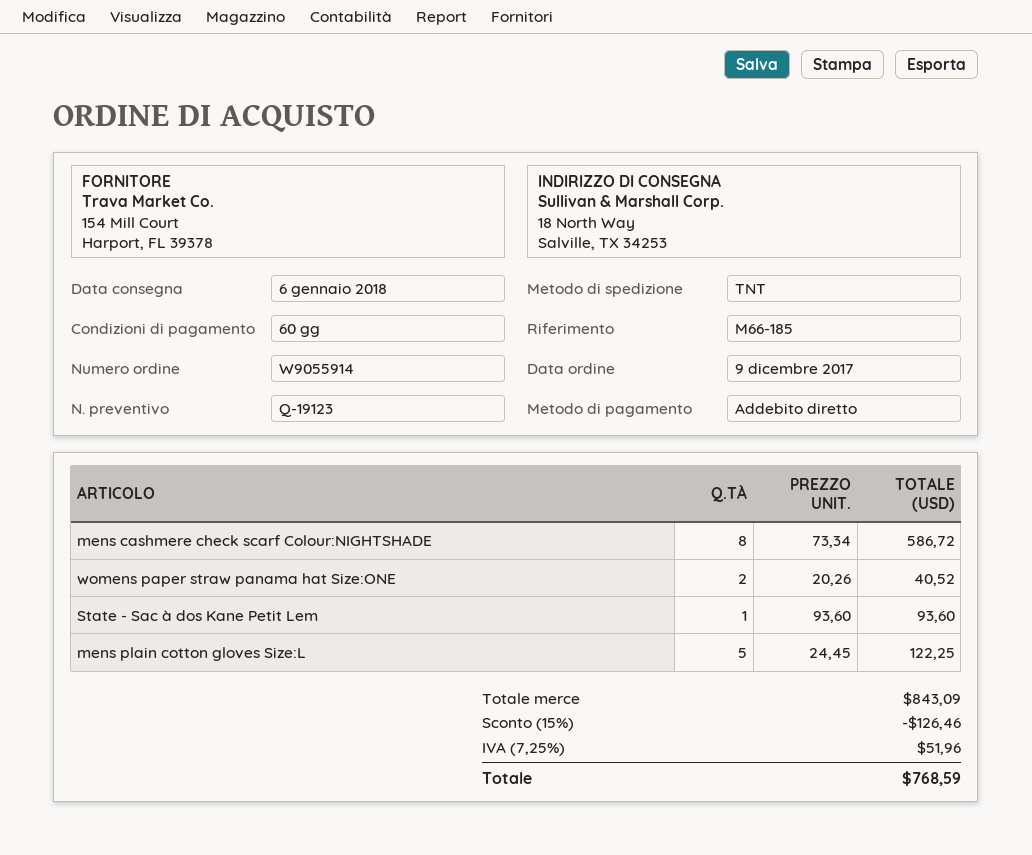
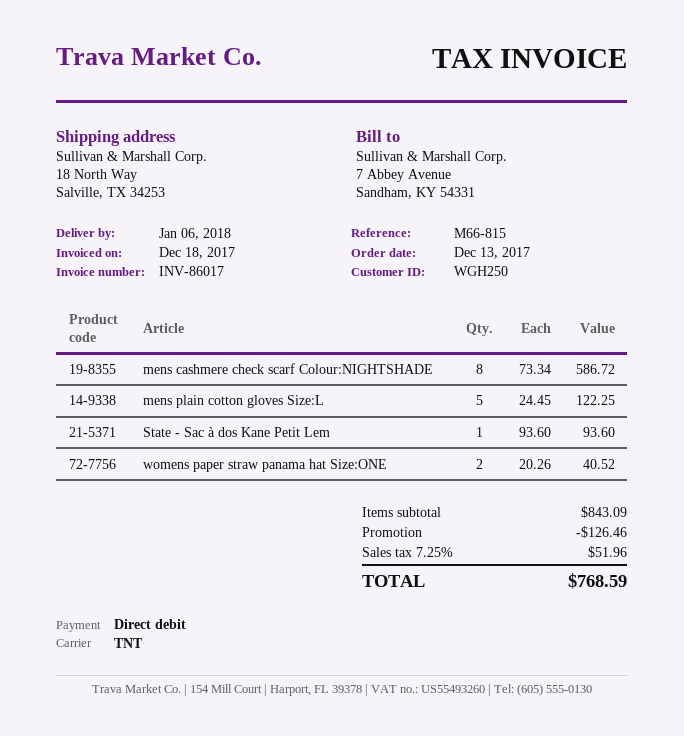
order date: 2017-12-09 -> 2017-12-13
reference: M66-185 -> M66-815

